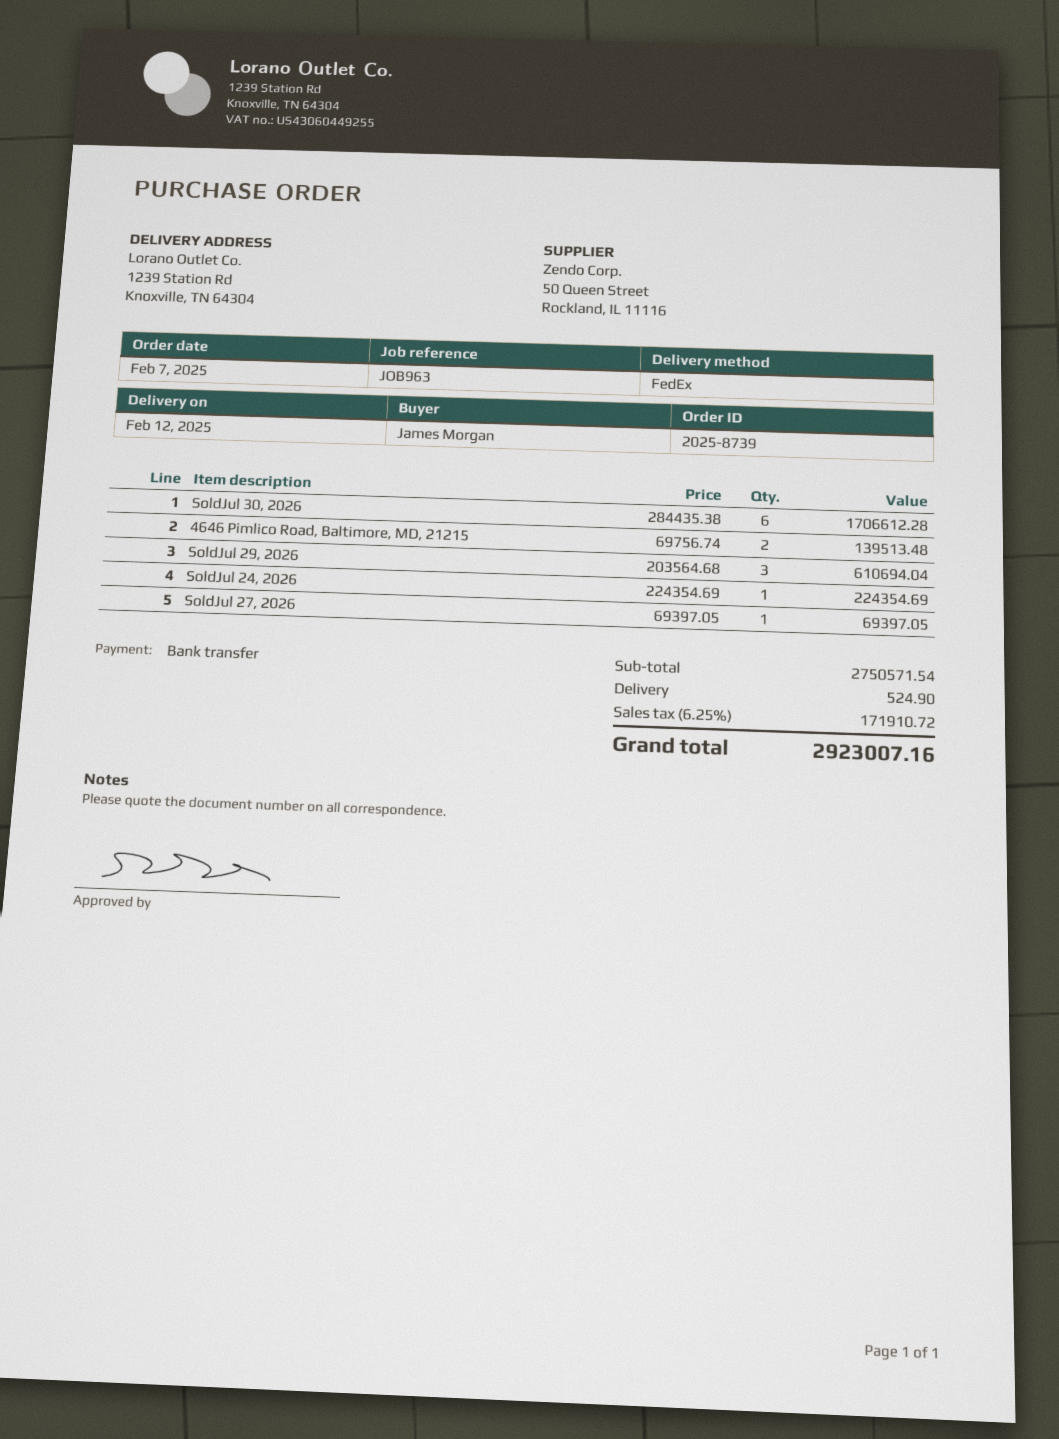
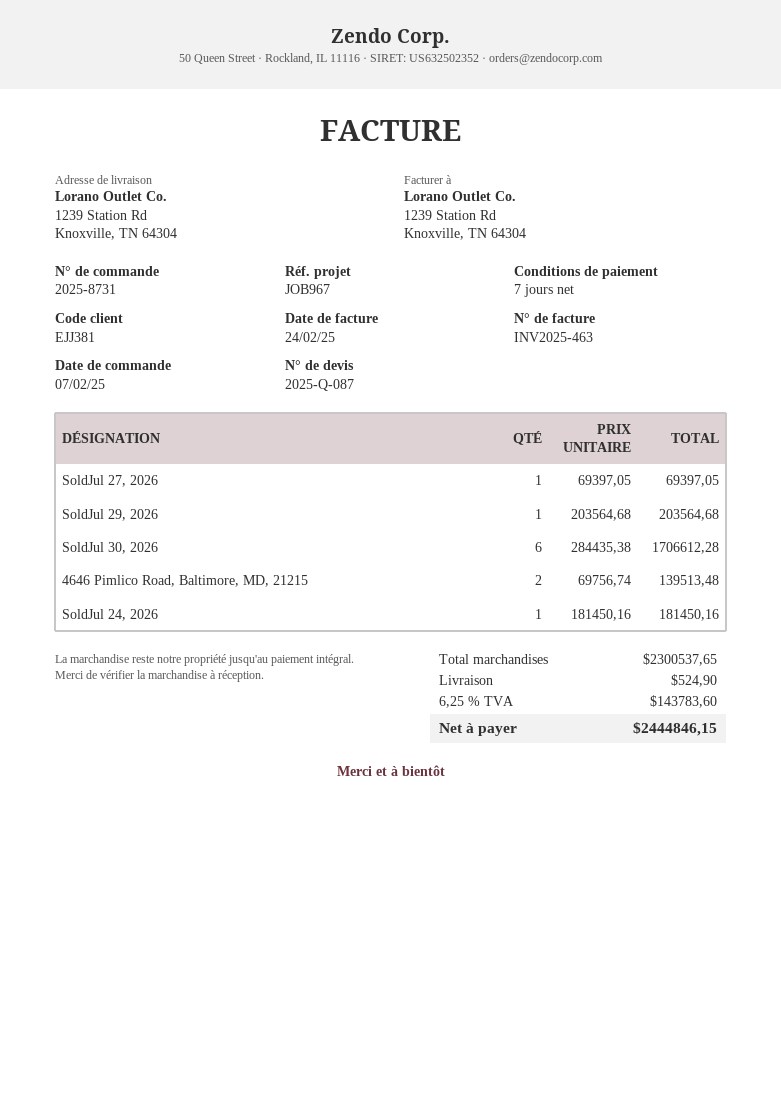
order number: 2025-8739 -> 2025-8731
reference: JOB963 -> JOB967
SoldJul 29, 2026: 3 x 203564.68 = 610694.04 -> 1 x 203564.68 = 203564.68
SoldJul 24, 2026: 1 x 224354.69 = 224354.69 -> 1 x 181450.16 = 181450.16
subtotal: 2750571.54 -> 2300537.65
tax: 6.25% = 171910.72 -> 6.25% = 143783.60
total: 2923007.16 -> 2444846.15

